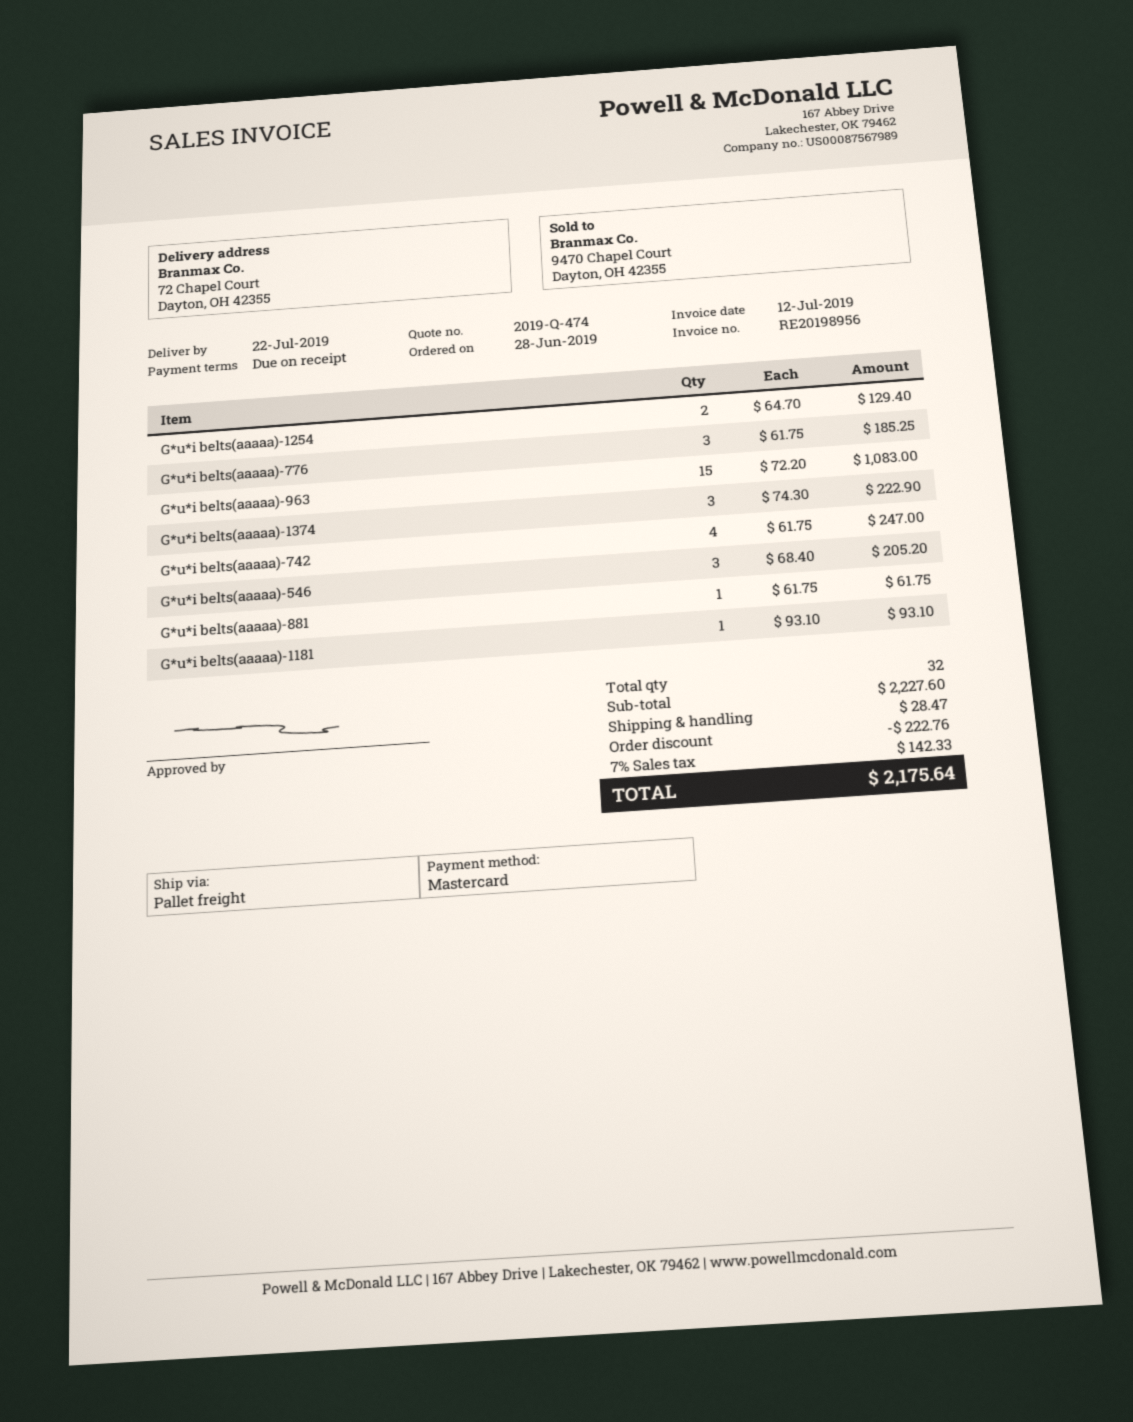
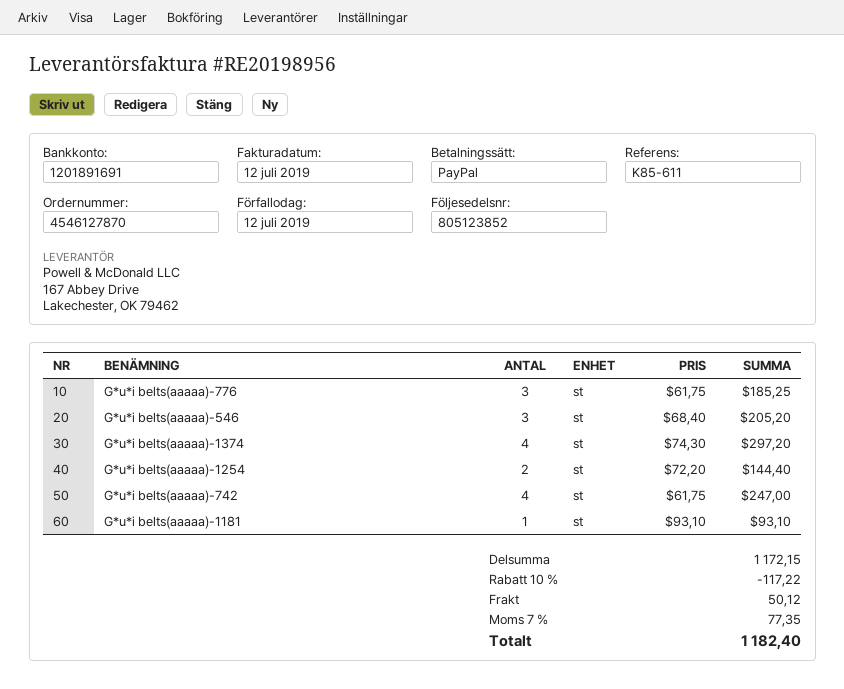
payment method: Mastercard -> PayPal
G*u*i belts(aaaaa)-1254: 2 x 64.70 = 129.40 -> 2 x 72.20 = 144.40
G*u*i belts(aaaaa)-963: 15 x 72.20 = 1083.00 -> none
G*u*i belts(aaaaa)-1374: 3 x 74.30 = 222.90 -> 4 x 74.30 = 297.20
G*u*i belts(aaaaa)-881: 1 x 61.75 = 61.75 -> none
subtotal: 2227.60 -> 1172.15
discount: 222.76 -> 117.22
shipping: 28.47 -> 50.12
tax: 7% = 142.33 -> 7% = 77.35
total: 2175.64 -> 1182.40

